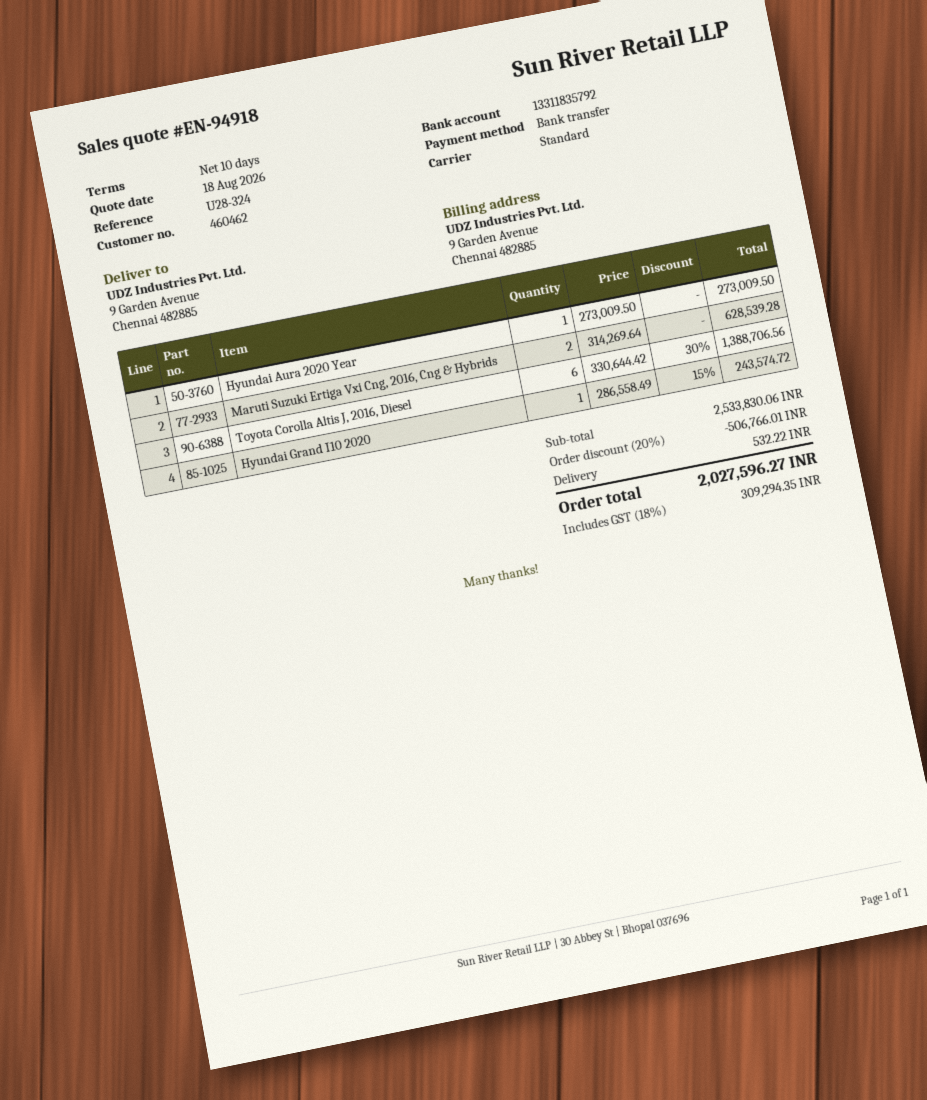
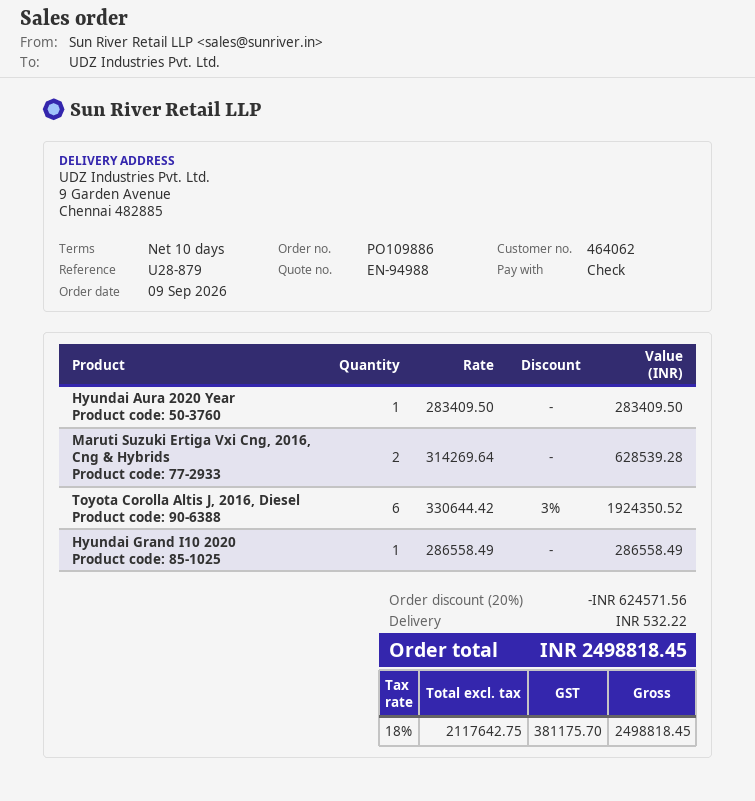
quote number: EN-94918 -> EN-94988
customer number: 460462 -> 464062
reference: U28-324 -> U28-879
payment method: bank transfer -> cheque
Hyundai Aura 2020 Year: 1 x 273009.50 = 273009.50 -> 1 x 283409.50 = 283409.50
Toyota Corolla Altis J, 2016, Diesel: 6 x 330644.42 - 30% = 1388706.56 -> 6 x 330644.42 - 3% = 1924350.52
Hyundai Grand I10 2020: 1 x 286558.49 - 15% = 243574.72 -> 1 x 286558.49 = 286558.49
discount: 20% = 506766.01 -> 20% = 624571.56
tax: 18% = 309294.35 -> 18% = 381175.70
total: 2027596.27 -> 2498818.45

